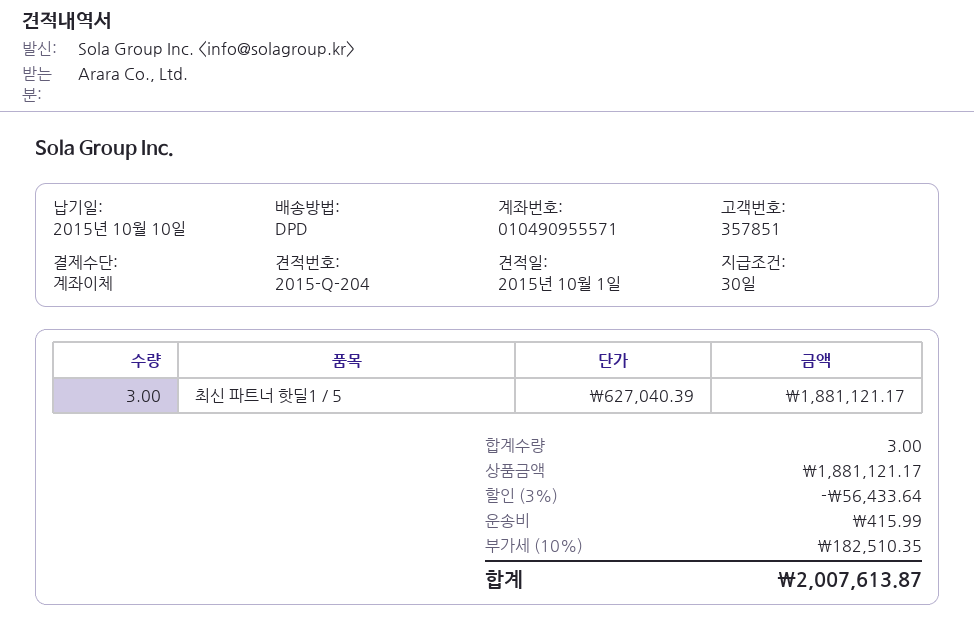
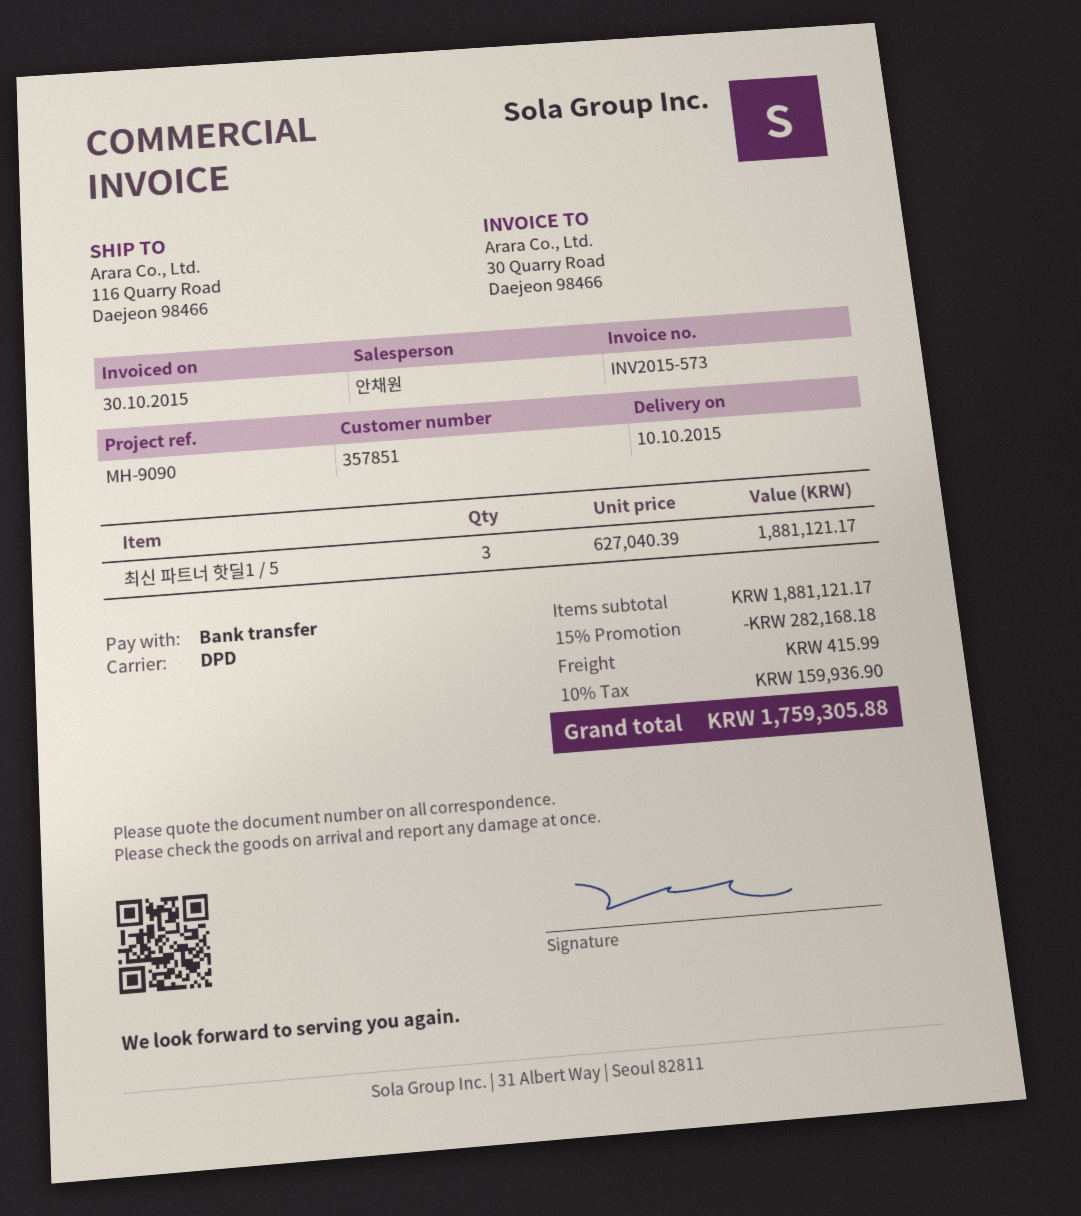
discount: 3% = 56433.64 -> 15% = 282168.18
tax: 10% = 182510.35 -> 10% = 159936.90
total: 2007613.87 -> 1759305.88

